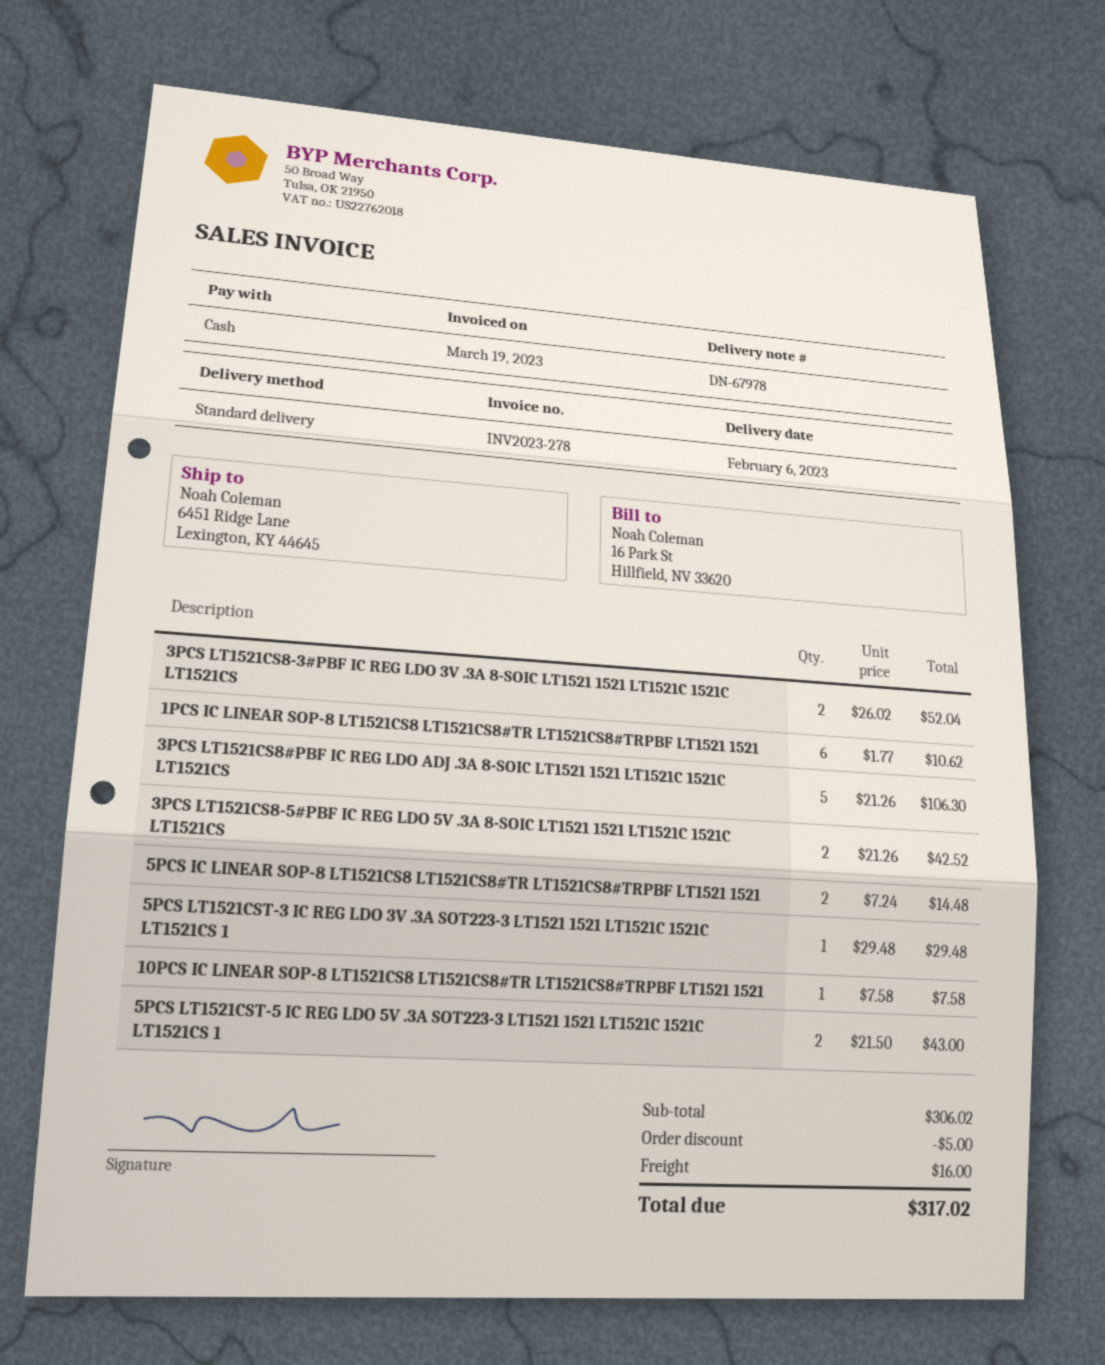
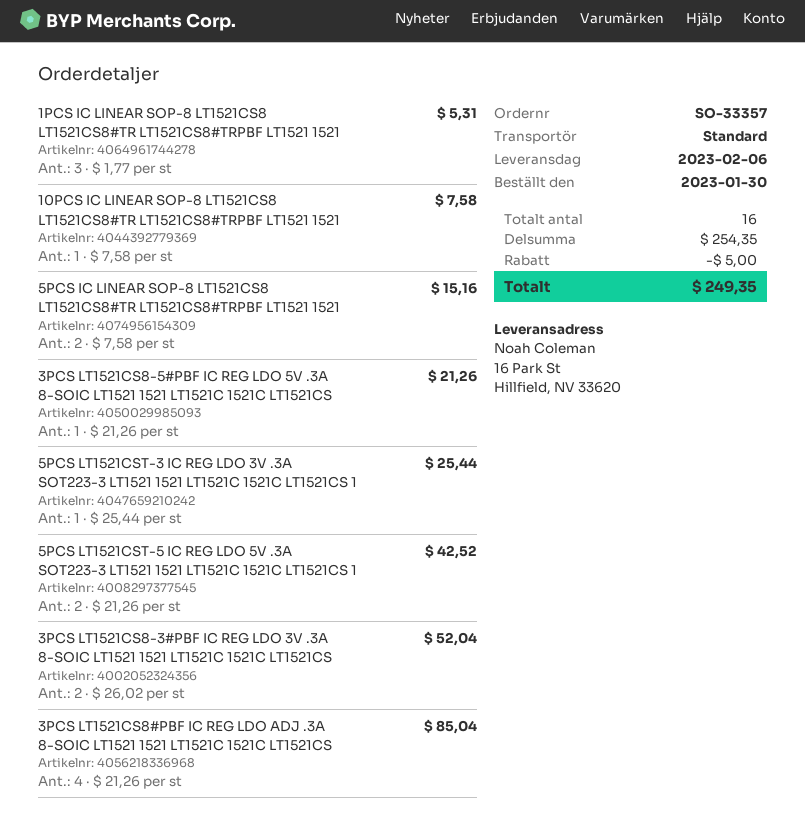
ship to: 6451 Ridge Lane, Lexington, KY 44645 -> 16 Park St, Hillfield, NV 33620
1PCS IC LINEAR SOP-8 LT1521CS8 LT1521CS8#TR LT1521CS8#TRPBF LT1521 1521: 6 x 1.77 = 10.62 -> 3 x 1.77 = 5.31
3PCS LT1521CS8#PBF IC REG LDO ADJ .3A 8-SOIC LT1521 1521 LT1521C 1521C LT1521CS: 5 x 21.26 = 106.30 -> 4 x 21.26 = 85.04
3PCS LT1521CS8-5#PBF IC REG LDO 5V .3A 8-SOIC LT1521 1521 LT1521C 1521C LT1521CS: 2 x 21.26 = 42.52 -> 1 x 21.26 = 21.26
5PCS IC LINEAR SOP-8 LT1521CS8 LT1521CS8#TR LT1521CS8#TRPBF LT1521 1521: 2 x 7.24 = 14.48 -> 2 x 7.58 = 15.16
5PCS LT1521CST-3 IC REG LDO 3V .3A SOT223-3 LT1521 1521 LT1521C 1521C LT1521CS 1: 1 x 29.48 = 29.48 -> 1 x 25.44 = 25.44
5PCS LT1521CST-5 IC REG LDO 5V .3A SOT223-3 LT1521 1521 LT1521C 1521C LT1521CS 1: 2 x 21.50 = 43.00 -> 2 x 21.26 = 42.52
subtotal: 306.02 -> 254.35
shipping: 16.00 -> none
total: 317.02 -> 249.35

